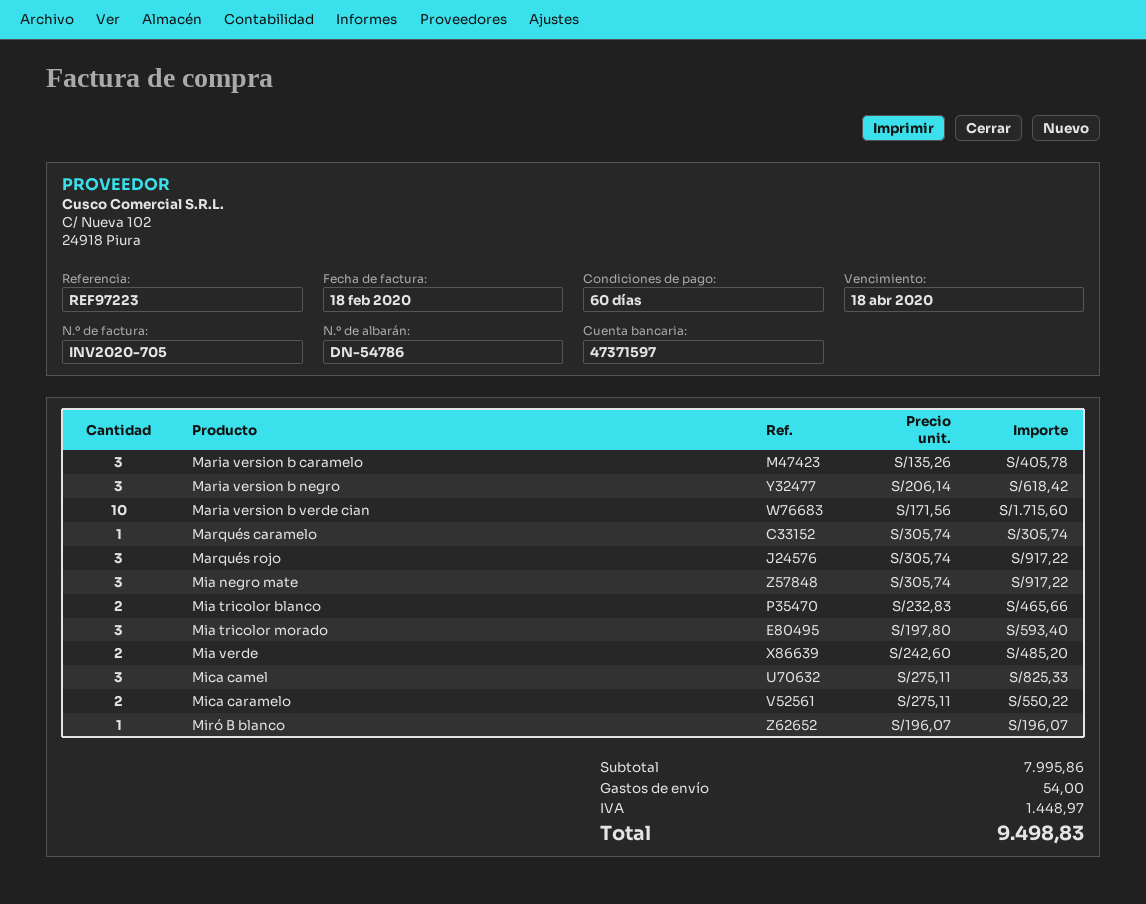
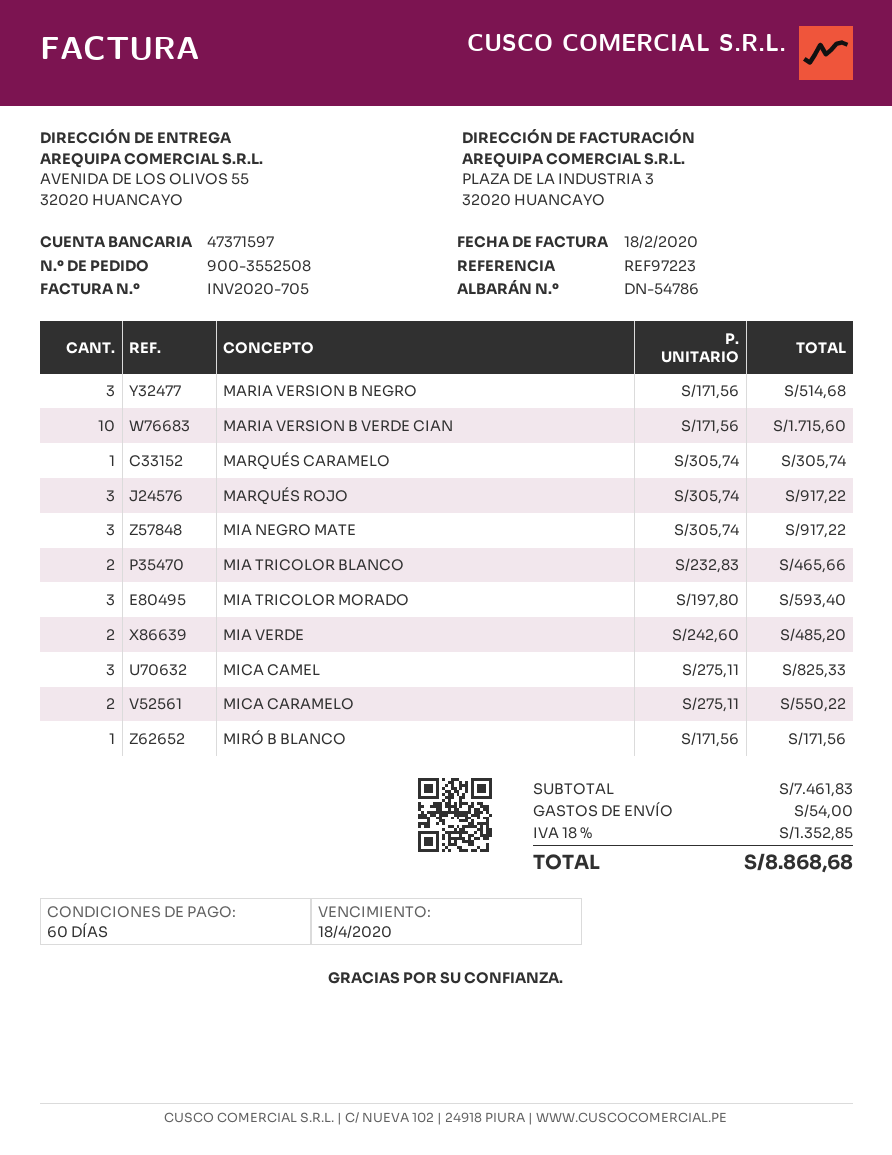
Maria version b caramelo: 3 x 135.26 = 405.78 -> none
Maria version b negro: 3 x 206.14 = 618.42 -> 3 x 171.56 = 514.68
Miró B blanco: 1 x 196.07 = 196.07 -> 1 x 171.56 = 171.56
subtotal: 7995.86 -> 7461.83
tax: 1448.97 -> 1352.85
total: 9498.83 -> 8868.68

